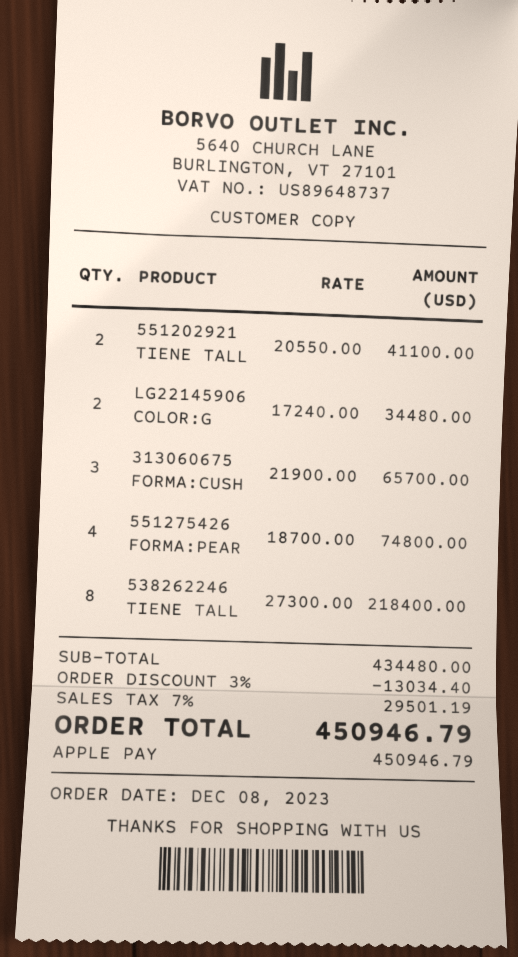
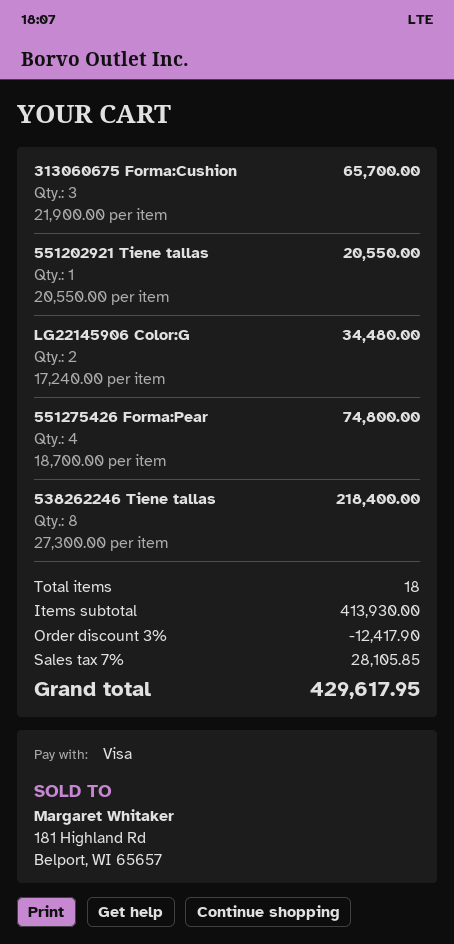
payment method: Apple Pay -> Visa
551202921 TIENE TALL: 2 x 20550.00 = 41100.00 -> 1 x 20550.00 = 20550.00
subtotal: 434480.00 -> 413930.00
discount: 3% = 13034.40 -> 3% = 12417.90
tax: 7% = 29501.19 -> 7% = 28105.85
total: 450946.79 -> 429617.95

